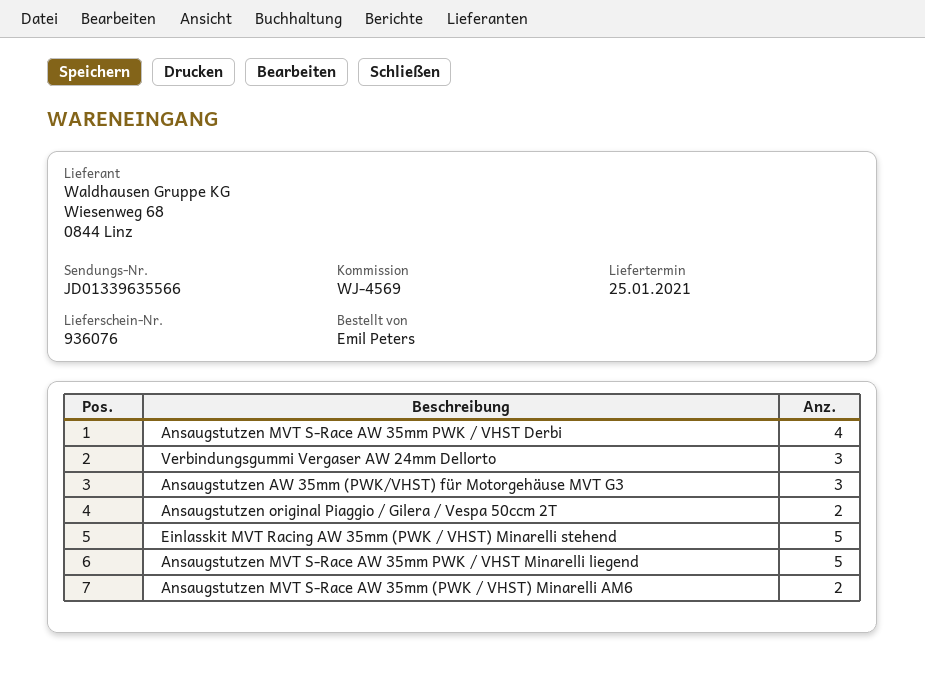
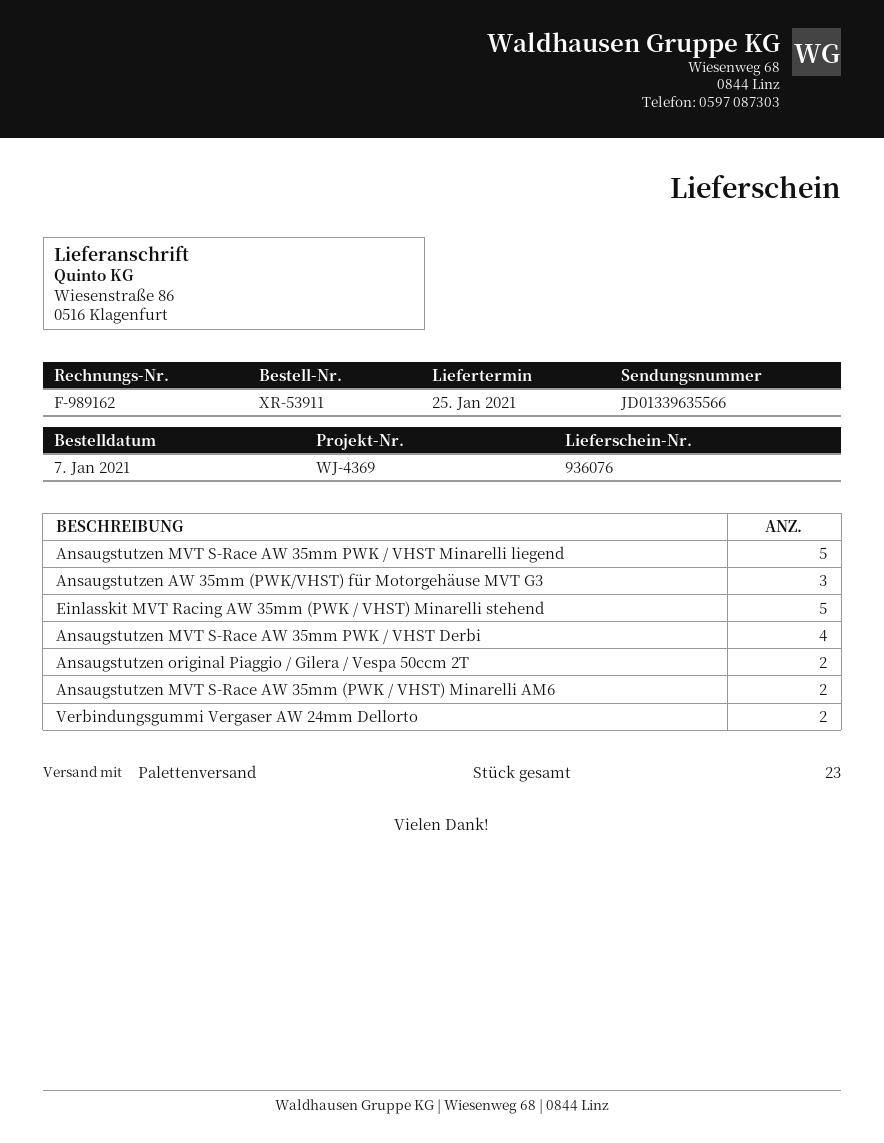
reference: WJ-4569 -> WJ-4369
Verbindungsgummi Vergaser AW 24mm Dellorto: 3 -> 2

